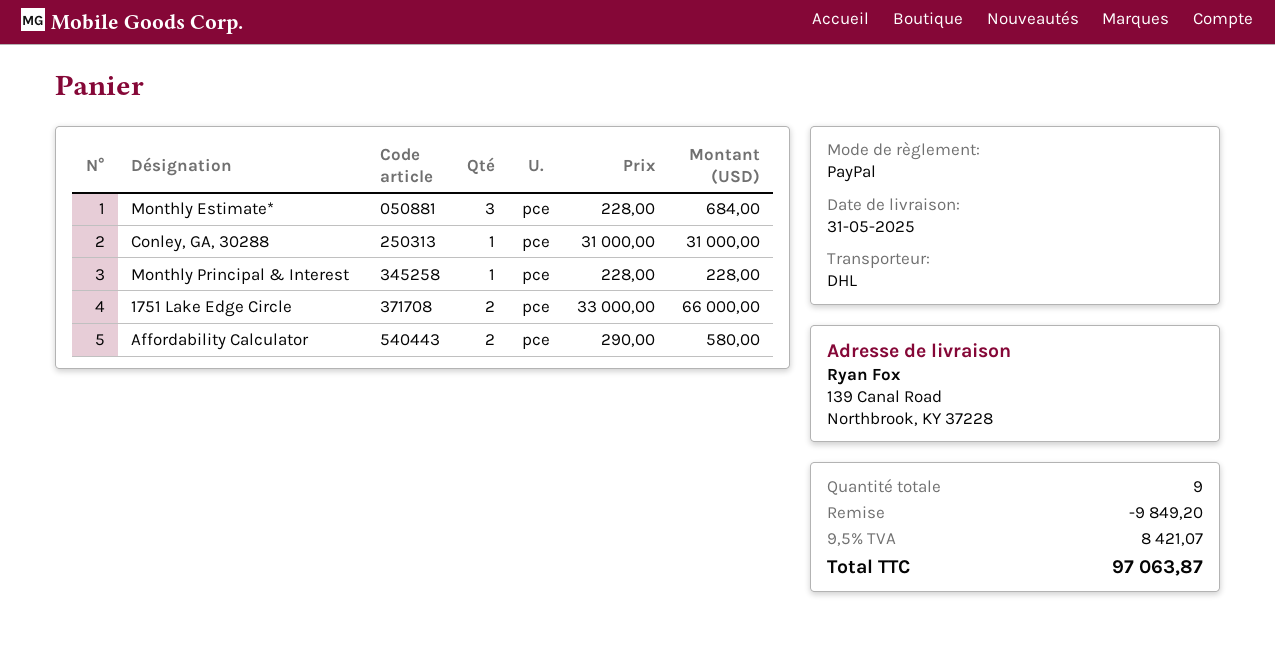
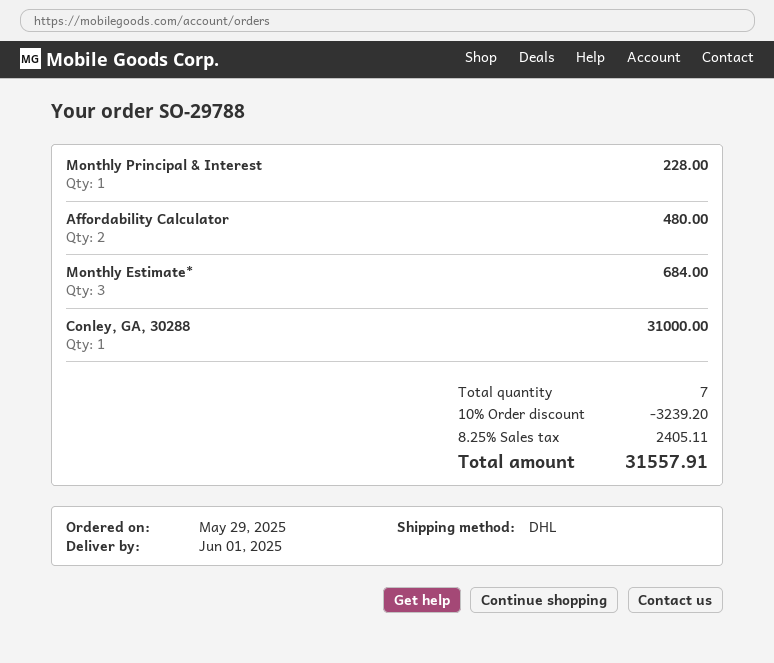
delivery date: 2025-05-31 -> 2025-06-01
1751 Lake Edge Circle: 2 for 66000.00 -> none
Affordability Calculator: 2 for 580.00 -> 2 for 480.00
total quantity: 9 -> 7
discount: 9849.20 -> 3239.20
tax: 9.5% = 8421.07 -> 8.25% = 2405.11
total: 97063.87 -> 31557.91

